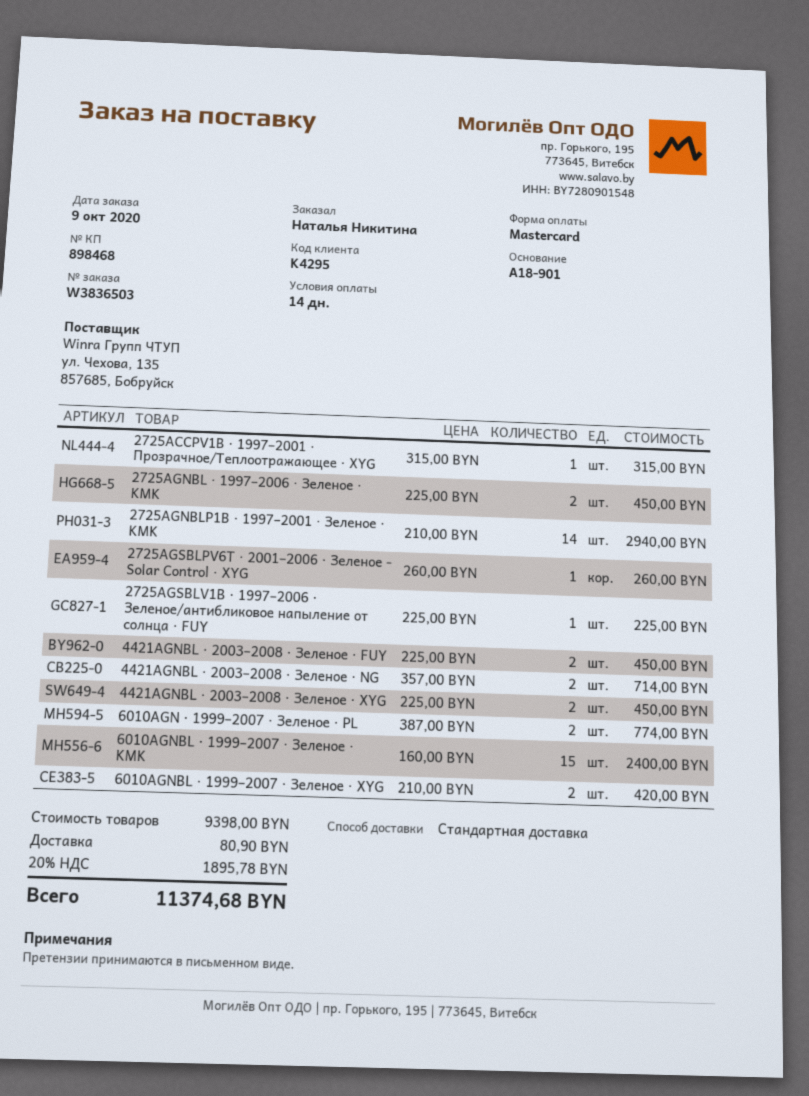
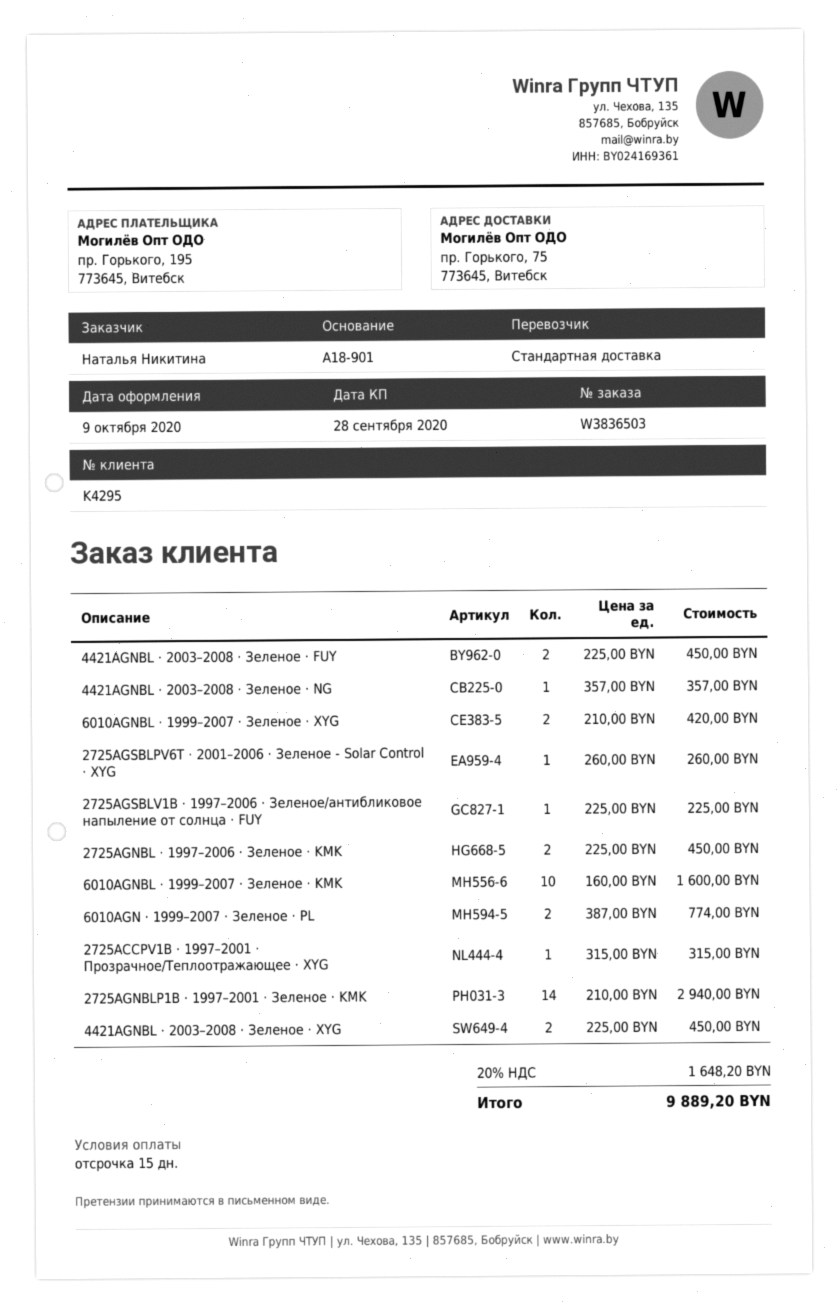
payment terms: 14 days -> 15 days
4421AGNBL · 2003–2008 · Зеленое · NG: 2 x 357.00 = 714.00 -> 1 x 357.00 = 357.00
6010AGNBL · 1999–2007 · Зеленое · KMK: 15 x 160.00 = 2400.00 -> 10 x 160.00 = 1600.00
shipping: 80.90 -> none
tax: 20% = 1895.78 -> 20% = 1648.20
total: 11374.68 -> 9889.20

